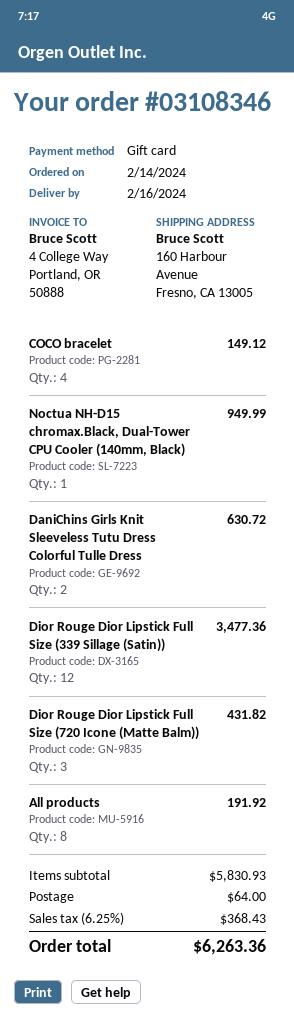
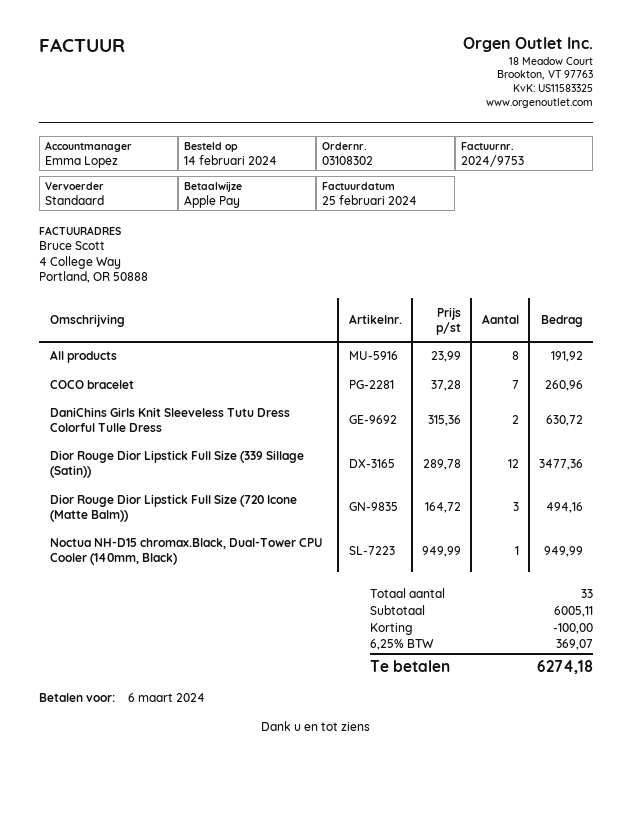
order number: 03108346 -> 03108302
payment method: gift card -> Apple Pay
COCO bracelet: 4 for 149.12 -> 7 for 260.96
Dior Rouge Dior Lipstick Full Size (720 Icone (Matte Balm)): 3 for 431.82 -> 3 for 494.16
subtotal: 5830.93 -> 6005.11
discount: none -> 100.00
shipping: 64.00 -> none
tax: 6.25% = 368.43 -> 6.25% = 369.07
total: 6263.36 -> 6274.18

